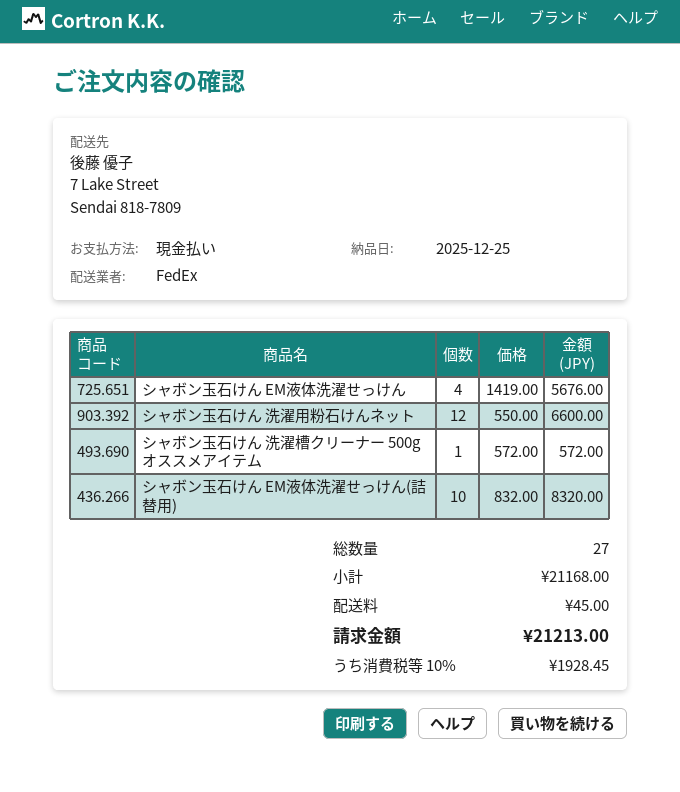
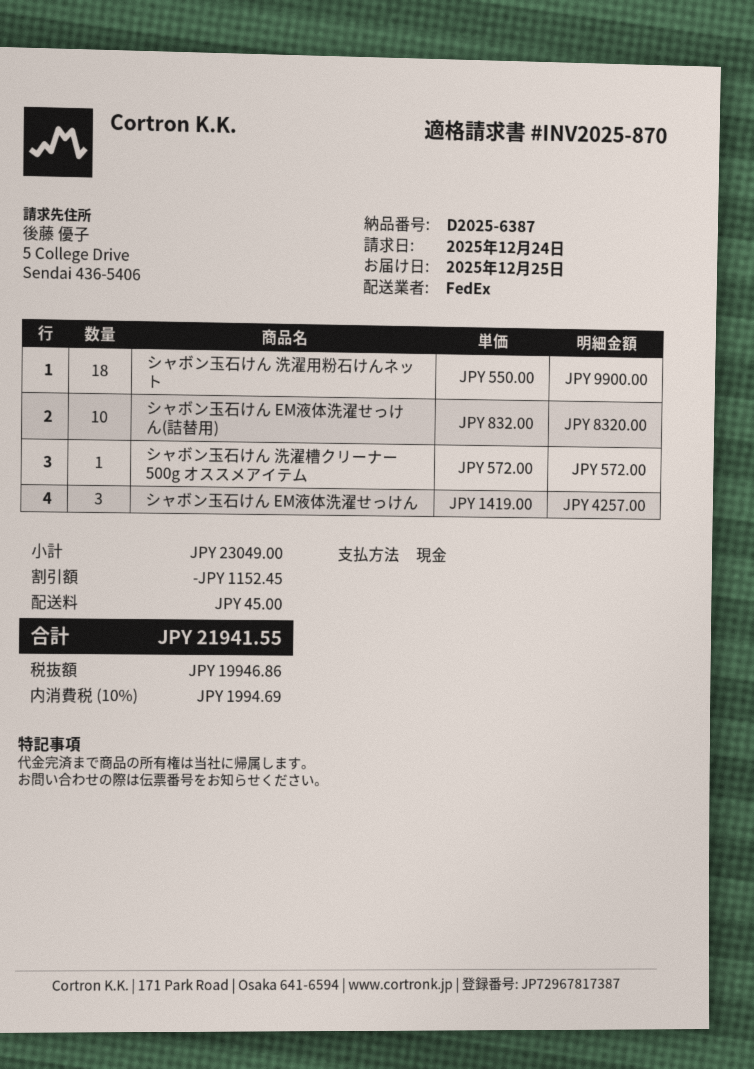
シャボン玉石けん EM液体洗濯せっけん: 4 x 1419.00 = 5676.00 -> 3 x 1419.00 = 4257.00
シャボン玉石けん 洗濯用粉石けんネット: 12 x 550.00 = 6600.00 -> 18 x 550.00 = 9900.00
subtotal: 21168.00 -> 23049.00
discount: none -> 1152.45
tax: 10% = 1928.45 -> 10% = 1994.69
total: 21213.00 -> 21941.55

